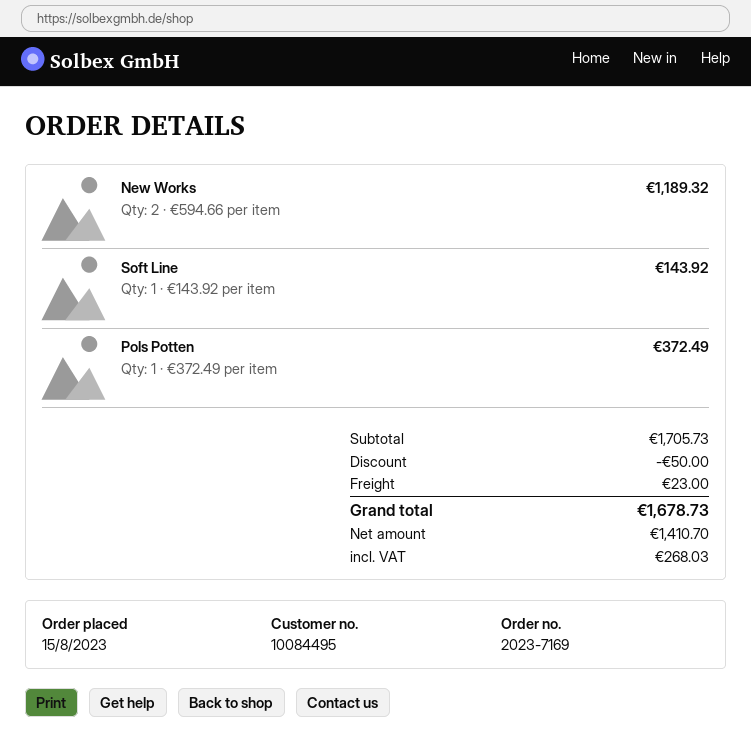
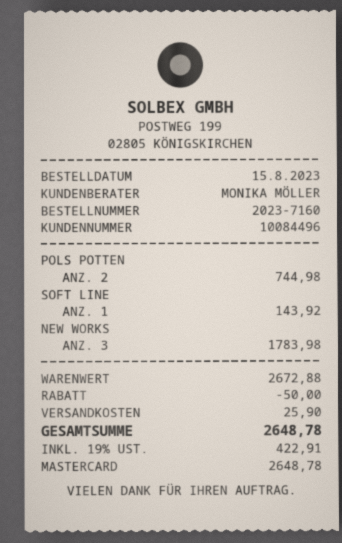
order number: 2023-7169 -> 2023-7160
customer number: 10084495 -> 10084496
New Works: 2 for 1189.32 -> 3 for 1783.98
Pols Potten: 1 for 372.49 -> 2 for 744.98
subtotal: 1705.73 -> 2672.88
shipping: 23.00 -> 25.90
tax: 268.03 -> 422.91
total: 1678.73 -> 2648.78

